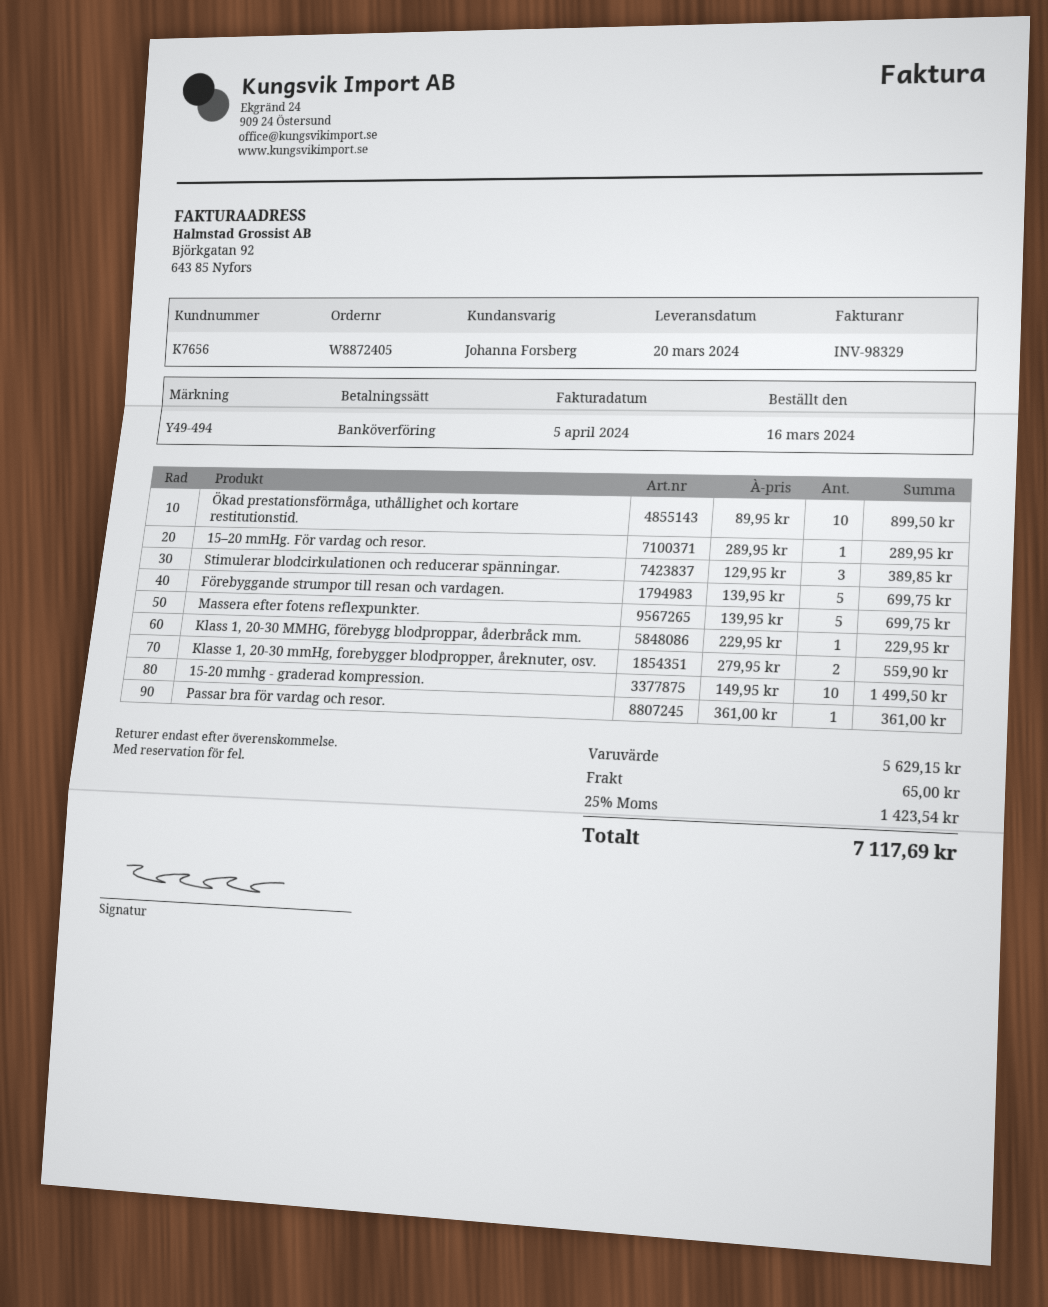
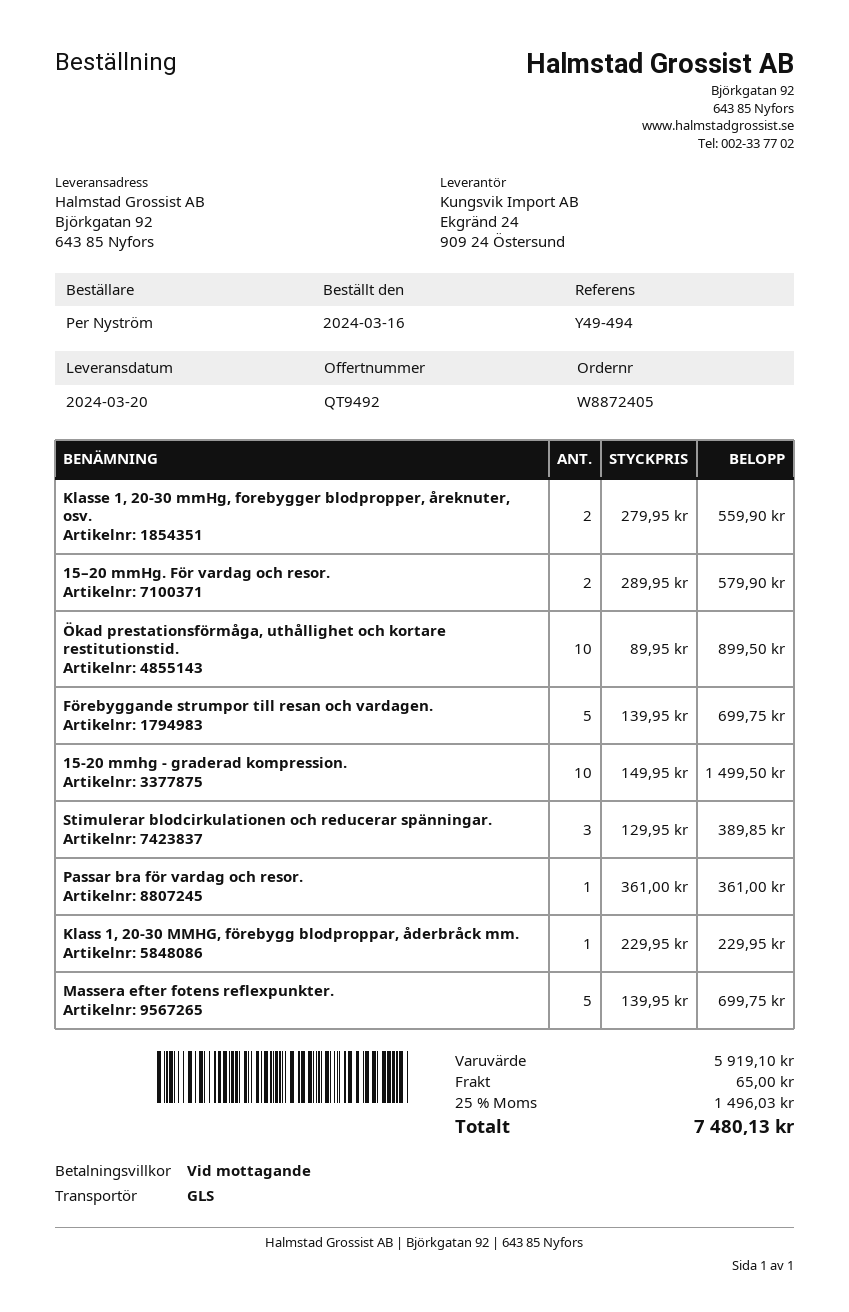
15–20 mmHg. För vardag och resor.: 1 x 289.95 = 289.95 -> 2 x 289.95 = 579.90
subtotal: 5629.15 -> 5919.10
tax: 25% = 1423.54 -> 25% = 1496.03
total: 7117.69 -> 7480.13

